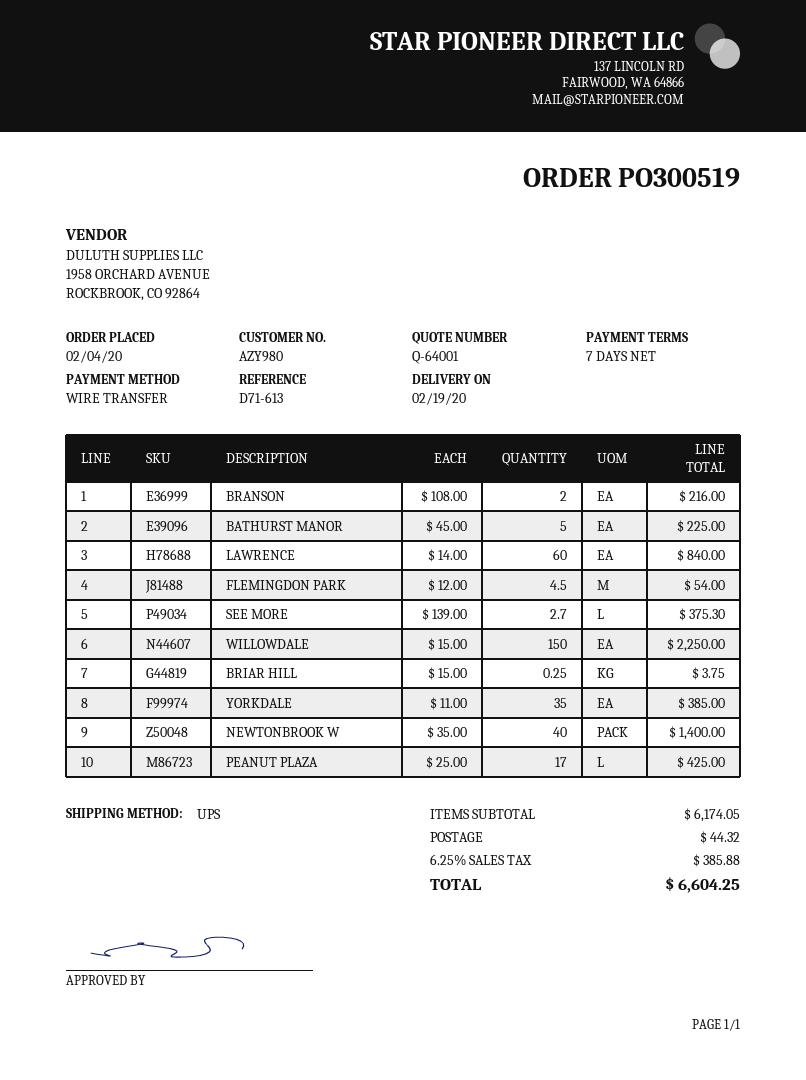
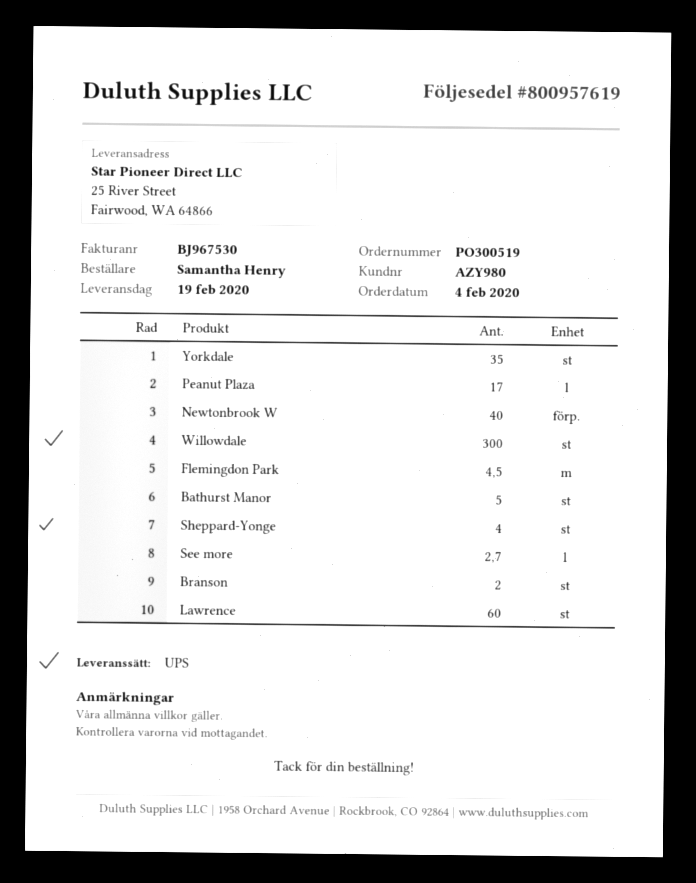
WILLOWDALE: 150 -> 300
BRIAR HILL: 0.25 -> none
Sheppard-Yonge: none -> 4

